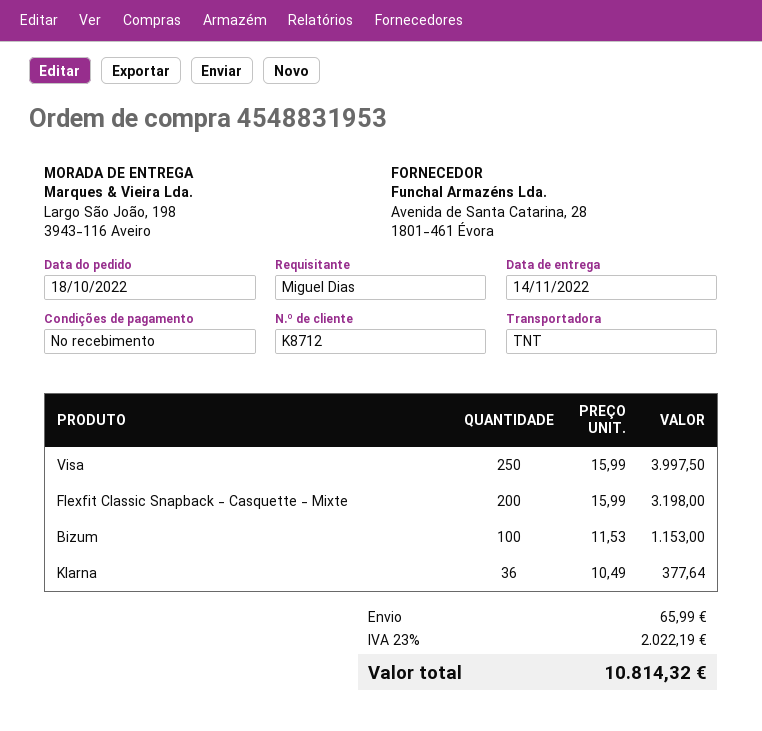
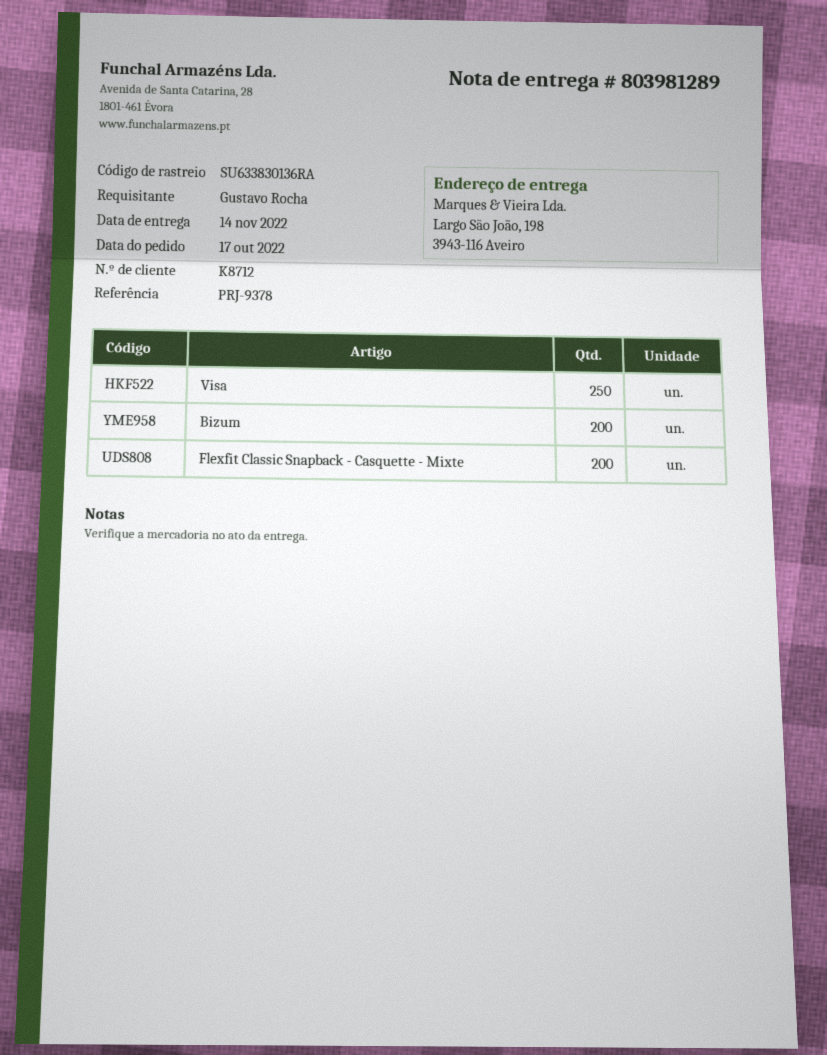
order date: 2022-10-18 -> 2022-10-17
ordered by: Miguel Dias -> Gustavo Rocha
Bizum: 100 -> 200
Klarna: 36 -> none

